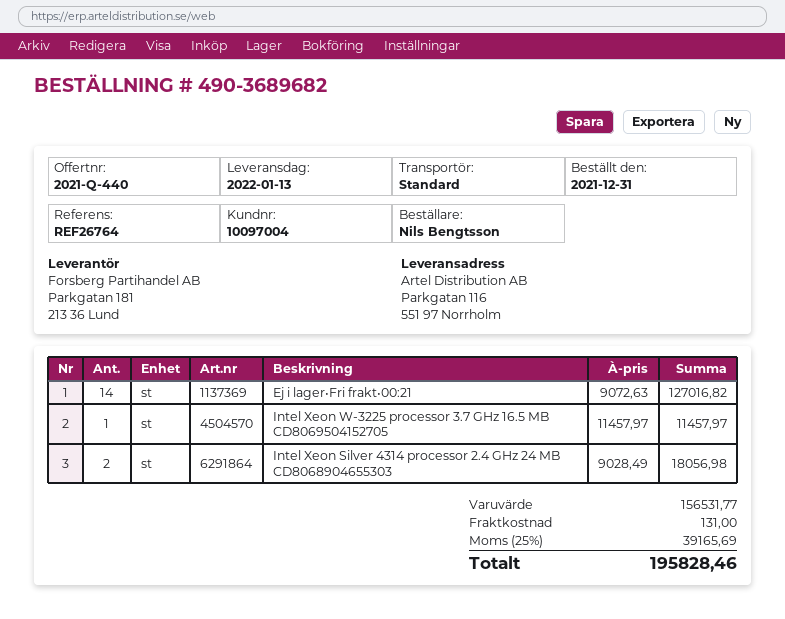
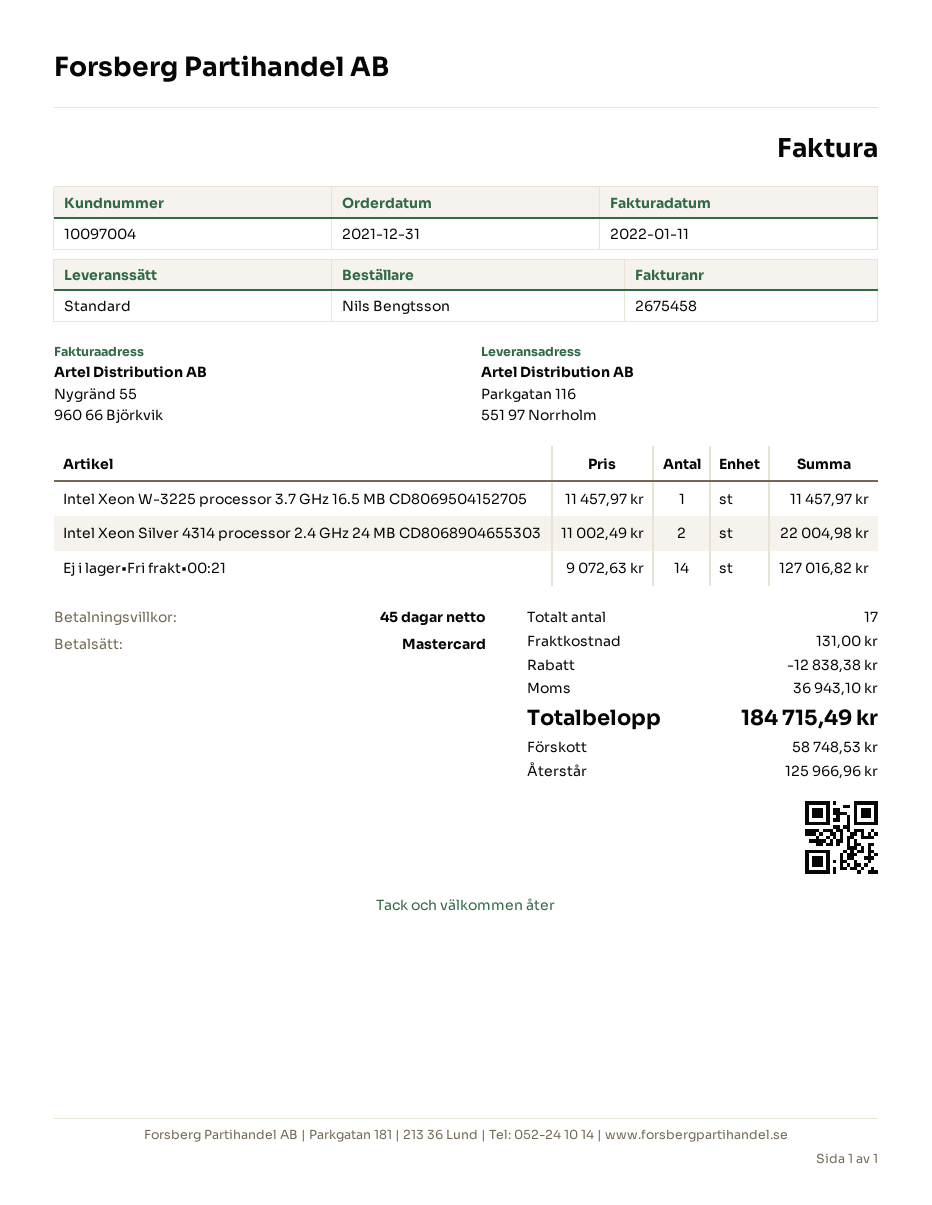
Intel Xeon Silver 4314 processor 2.4 GHz 24 MB CD8068904655303: 2 x 9028.49 = 18056.98 -> 2 x 11002.49 = 22004.98
discount: none -> 12838.38
tax: 39165.69 -> 36943.10
total: 195828.46 -> 184715.49

